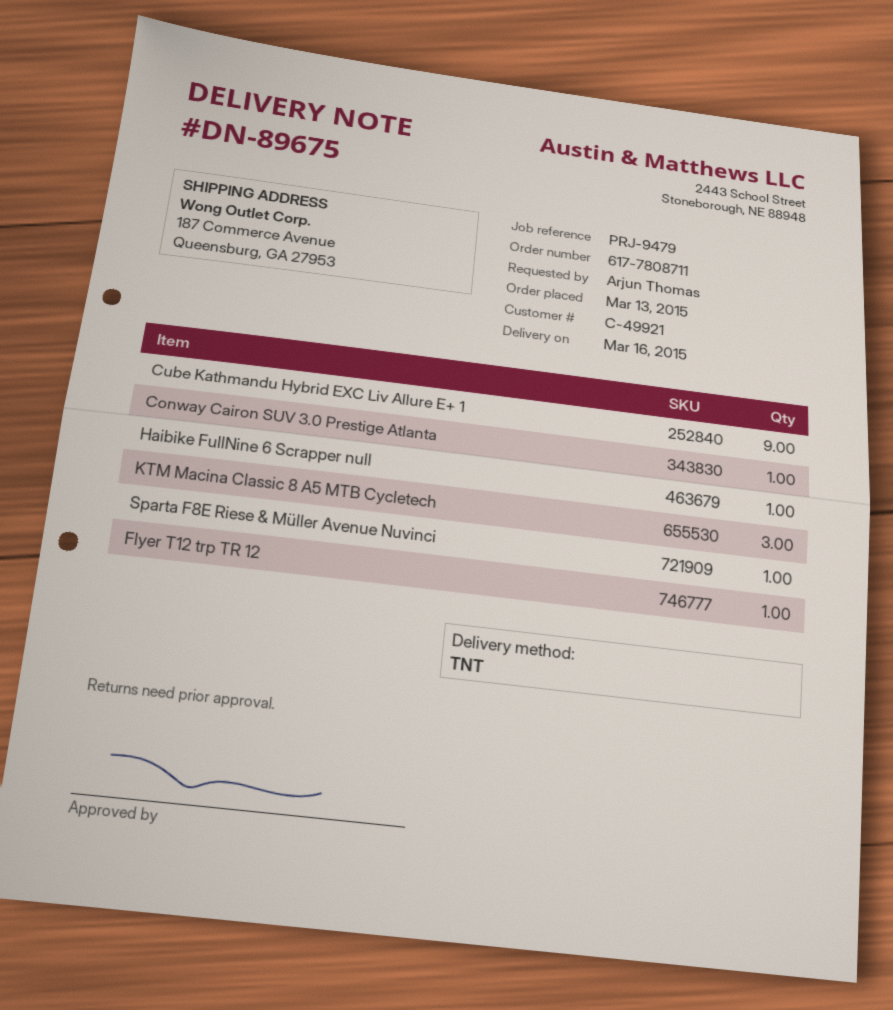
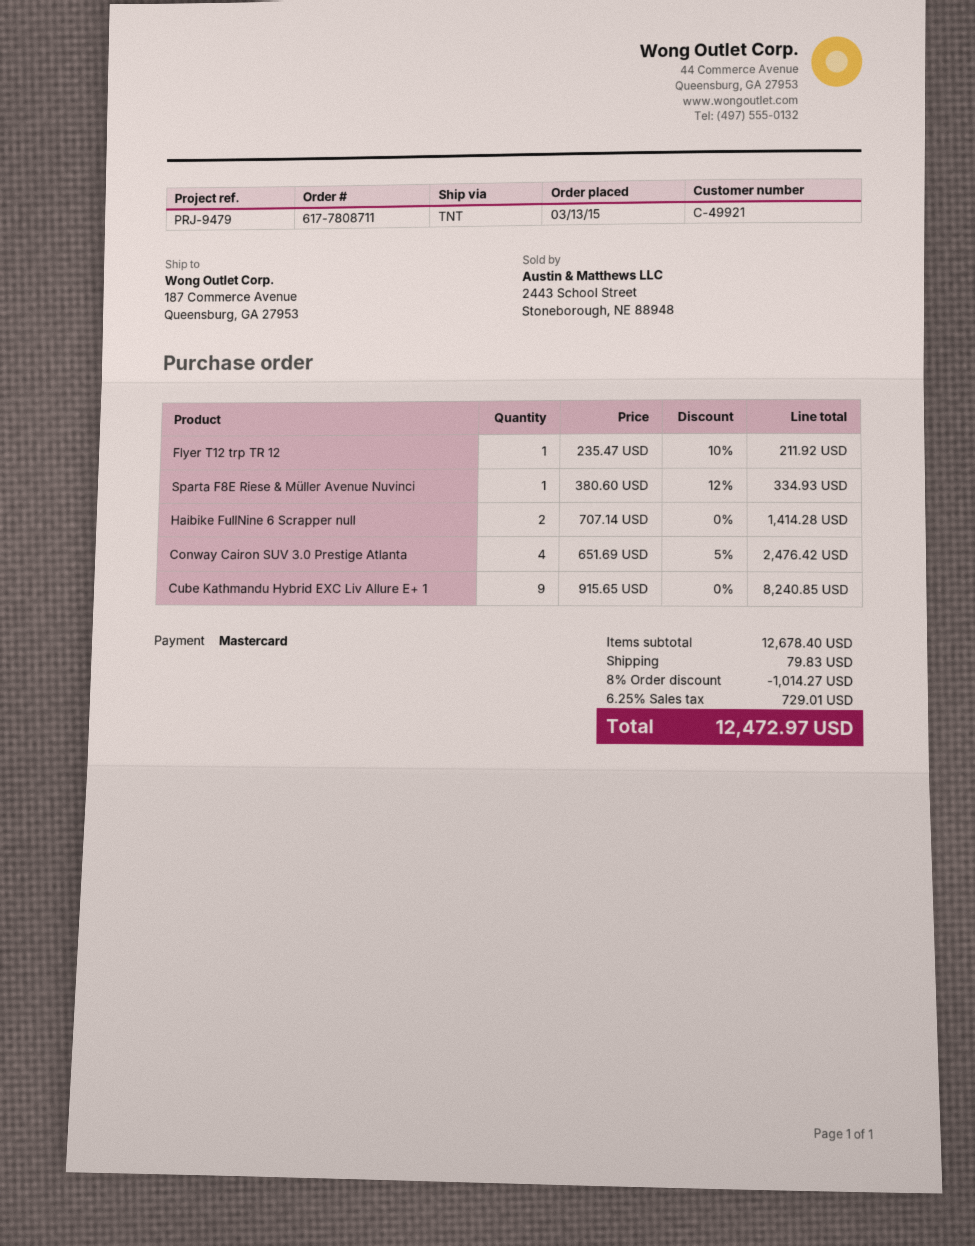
Conway Cairon SUV 3.0 Prestige Atlanta: 1 -> 4
Haibike FullNine 6 Scrapper null: 1 -> 2
KTM Macina Classic 8 A5 MTB Cycletech: 3 -> none

